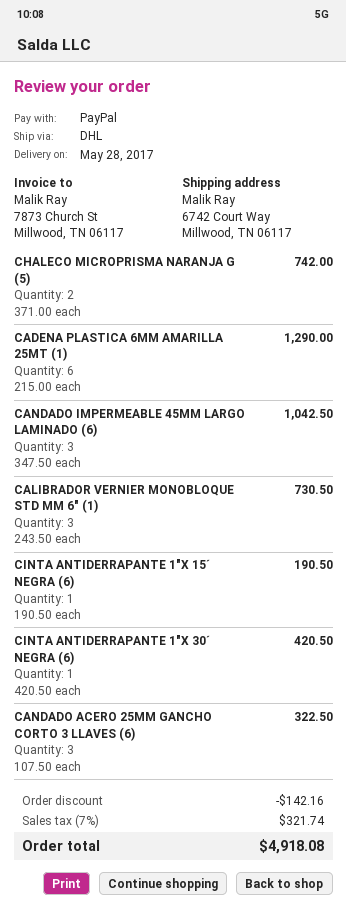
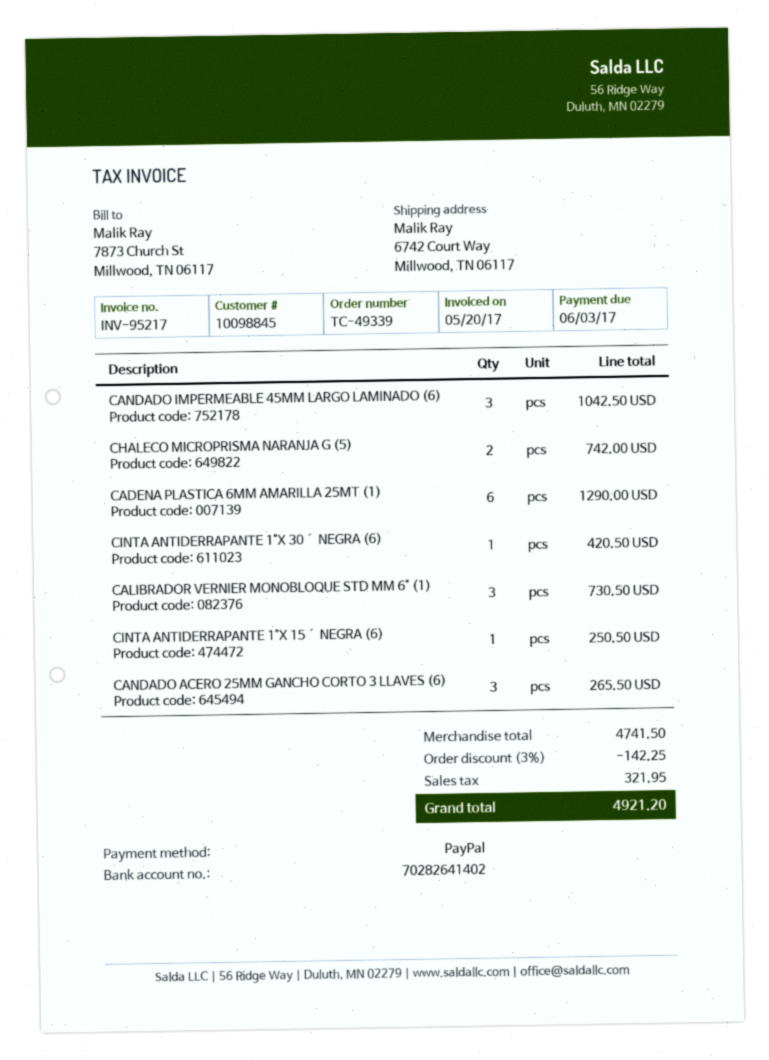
CINTA ANTIDERRAPANTE 1"X 15´ NEGRA (6): 1 for 190.50 -> 1 for 250.50
CANDADO ACERO 25MM GANCHO CORTO 3 LLAVES (6): 3 for 322.50 -> 3 for 265.50
discount: 142.16 -> 142.25
tax: 321.74 -> 321.95
total: 4918.08 -> 4921.20

